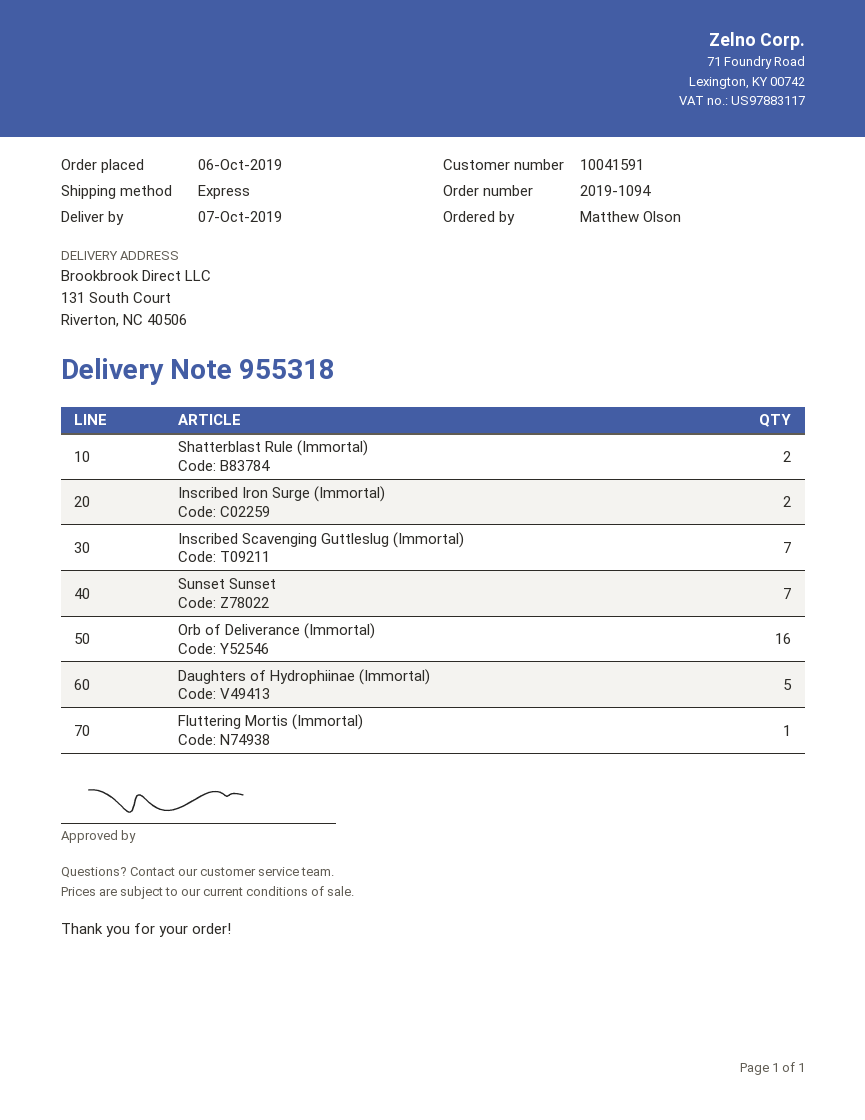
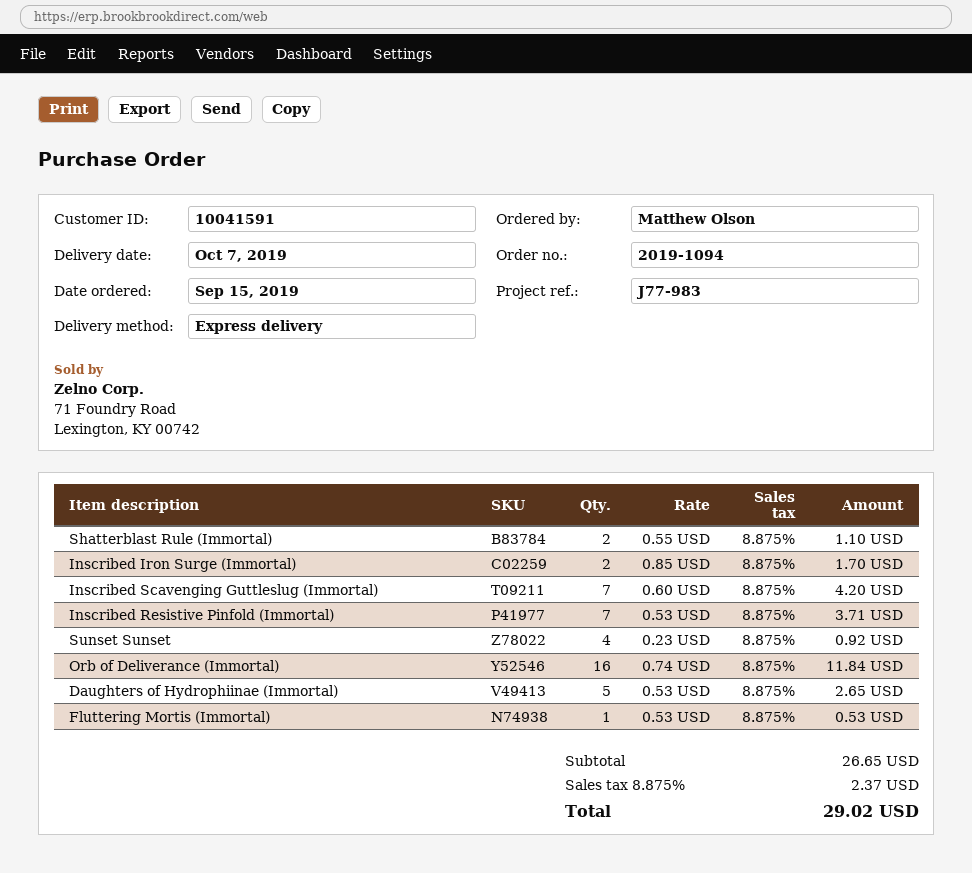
order date: 2019-10-06 -> 2019-09-15
Sunset Sunset: 7 -> 4
Inscribed Resistive Pinfold (Immortal): none -> 7

